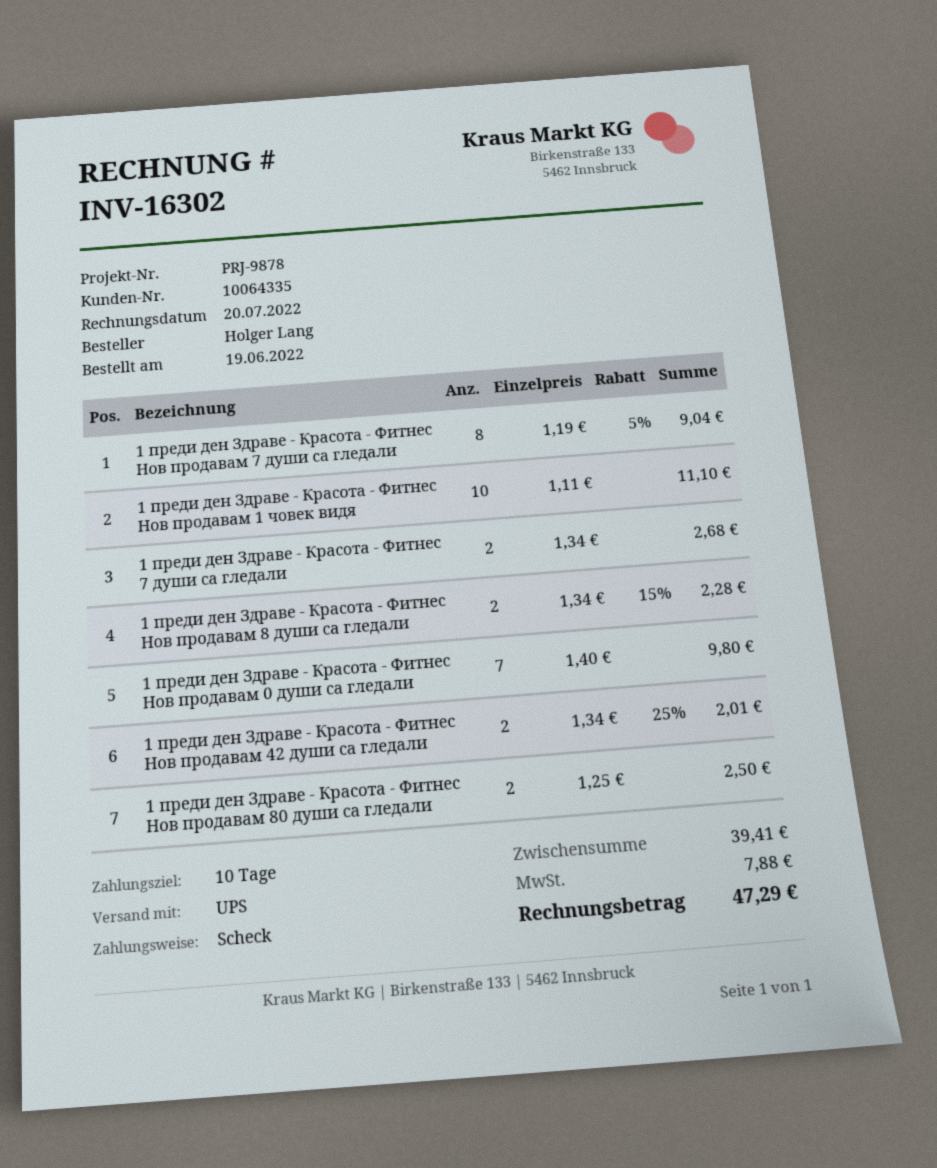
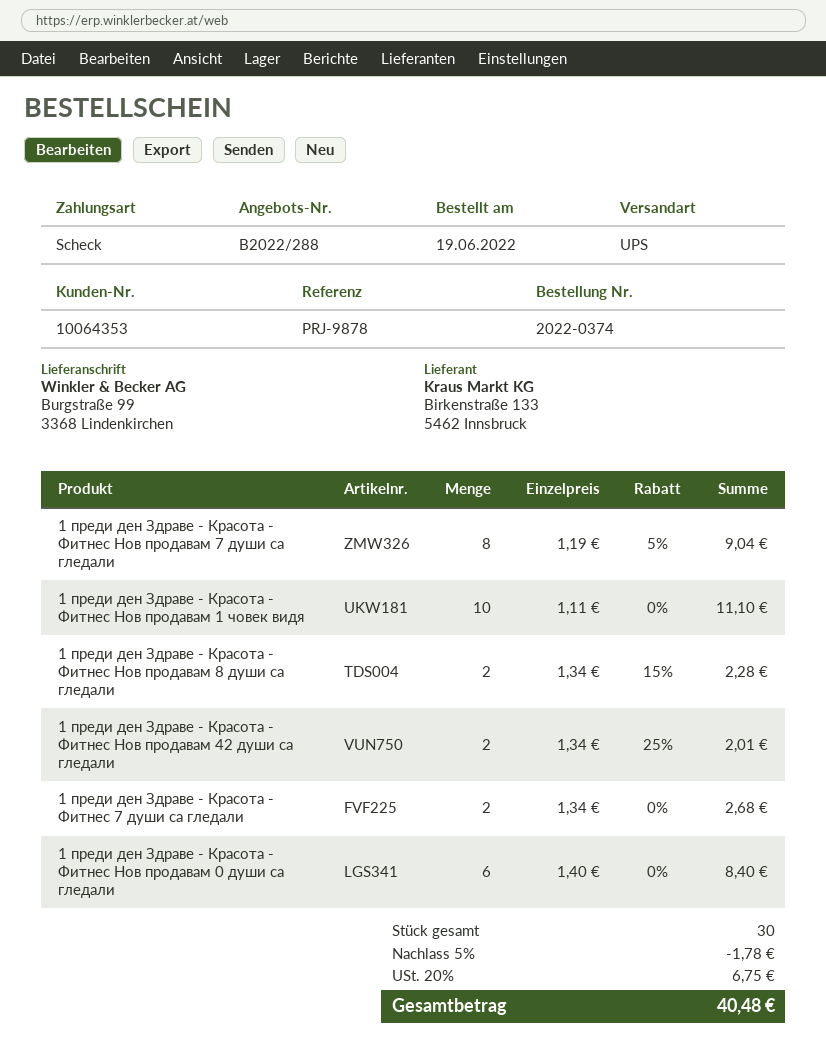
customer number: 10064335 -> 10064353
1 преди ден Здраве - Красота - Фитнес Нов продавам 0 души са гледали: 7 x 1.40 = 9.80 -> 6 x 1.40 = 8.40
1 преди ден Здраве - Красота - Фитнес Нов продавам 80 души са гледали: 2 x 1.25 = 2.50 -> none
discount: none -> 5% = 1.78
tax: 7.88 -> 6.75
total: 47.29 -> 40.48

